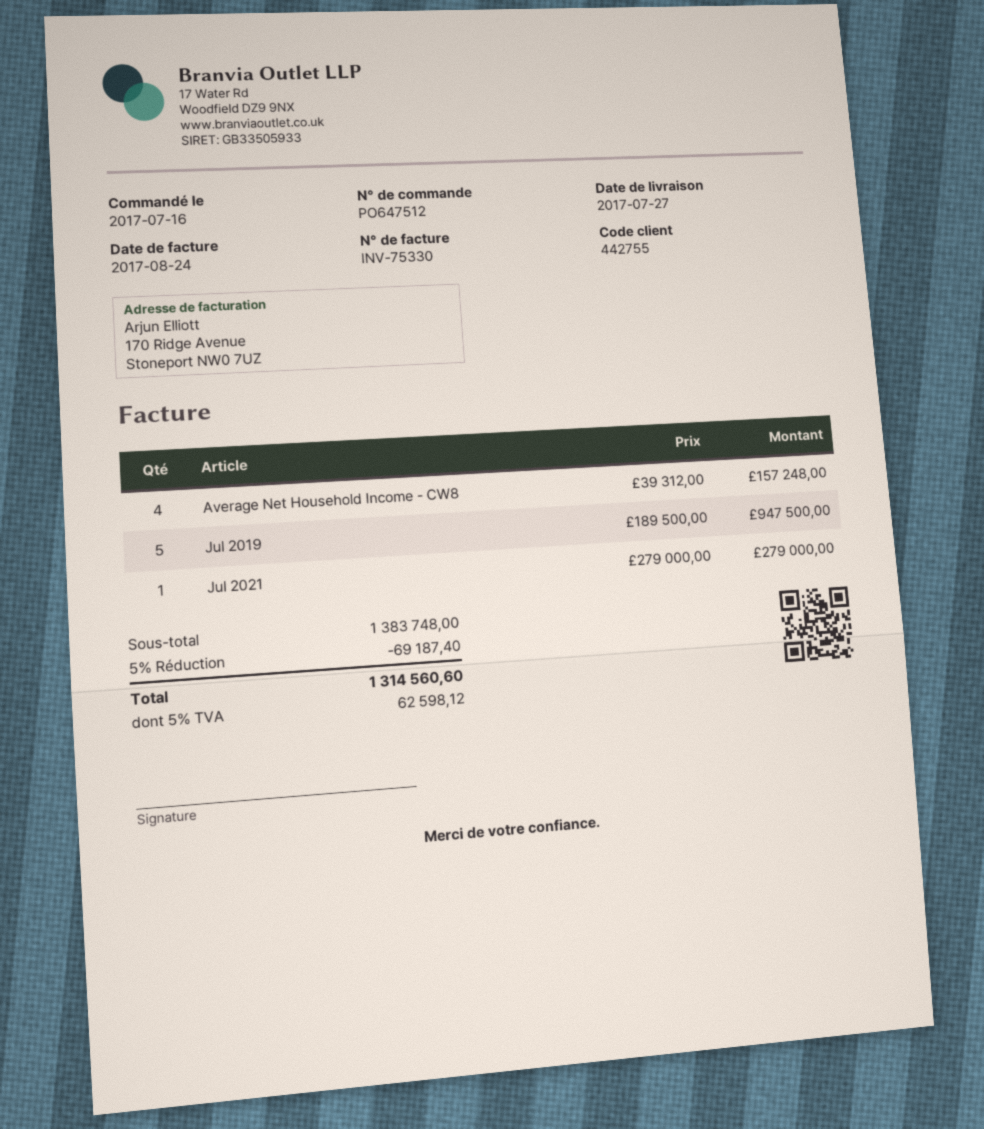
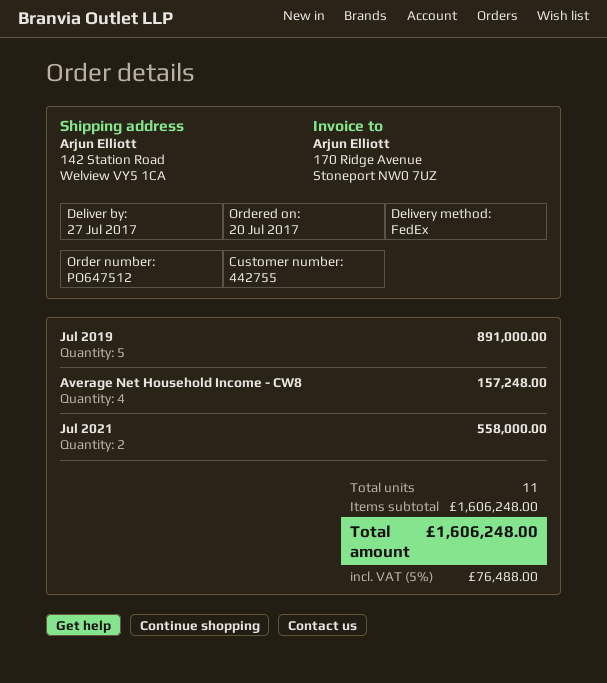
order date: 2017-07-16 -> 2017-07-20
Jul 2019: 5 for 947500.00 -> 5 for 891000.00
Jul 2021: 1 for 279000.00 -> 2 for 558000.00
subtotal: 1383748.00 -> 1606248.00
discount: 5% = 69187.40 -> none
tax: 5% = 62598.12 -> 5% = 76488.00
total: 1314560.60 -> 1606248.00

